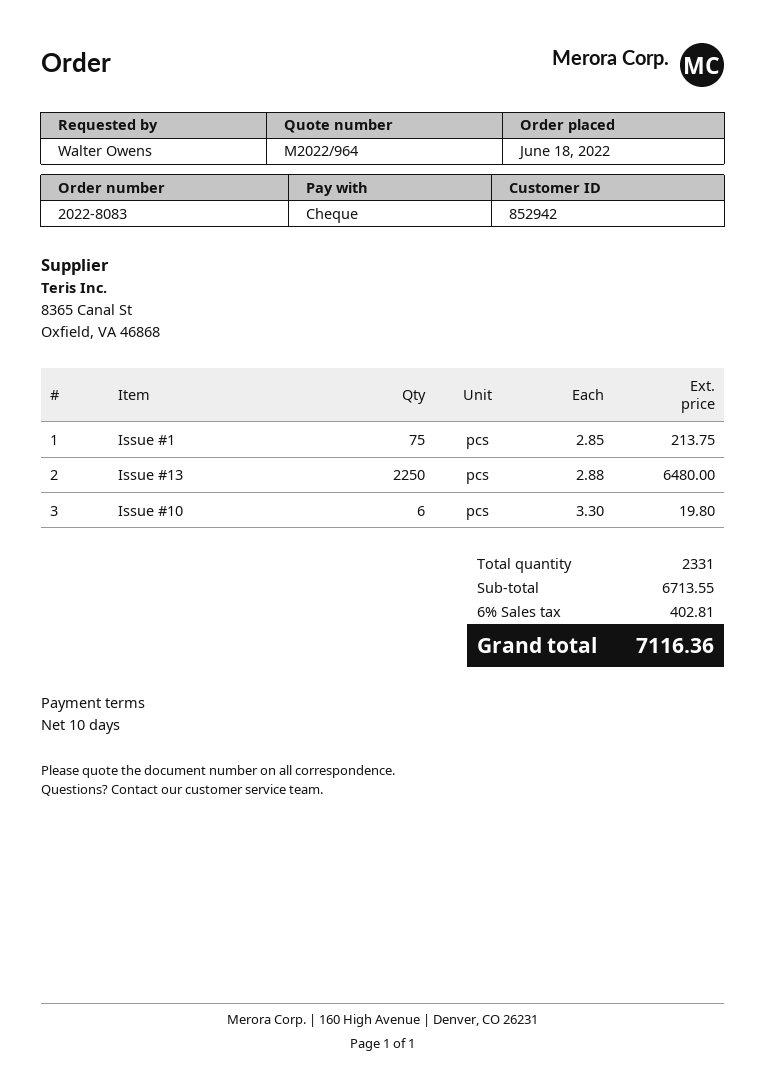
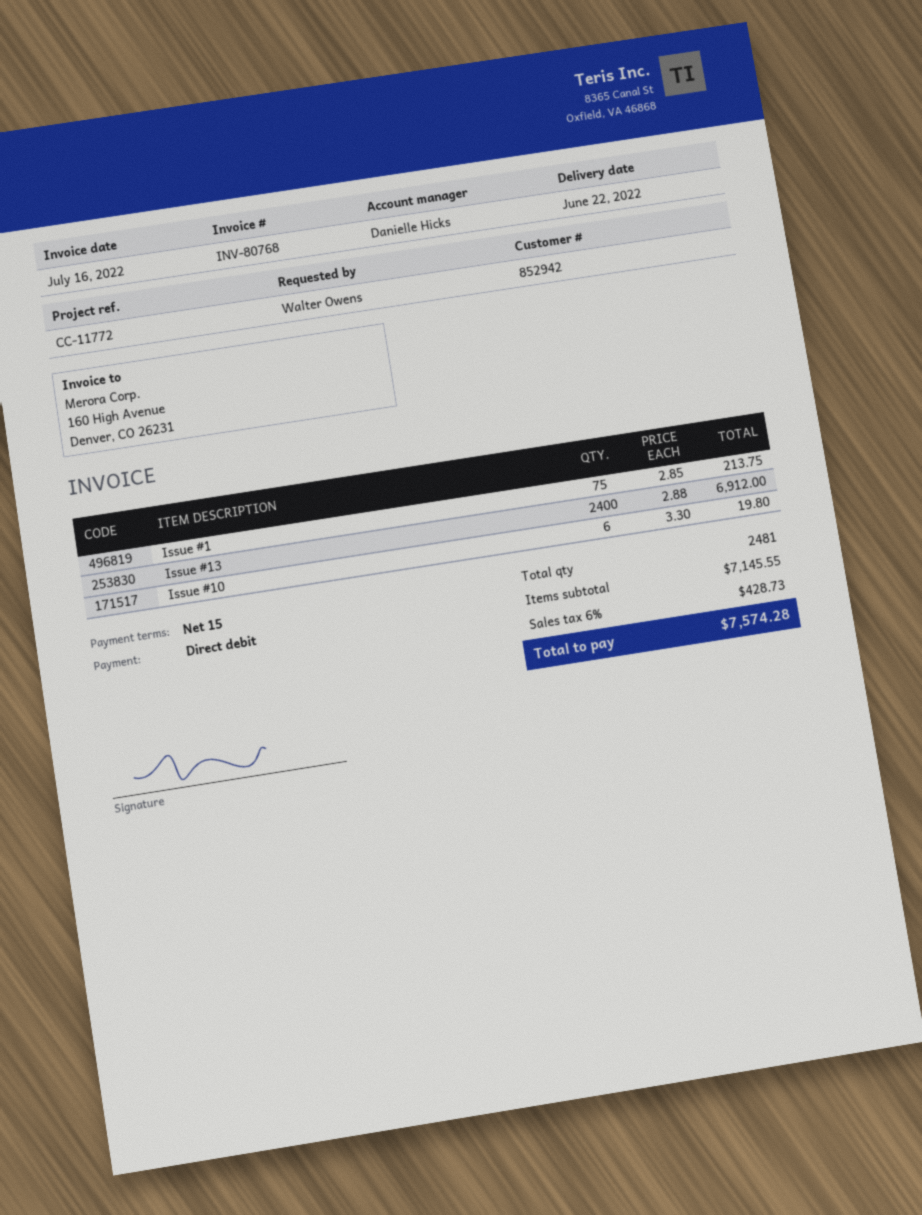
payment terms: 10 days -> 15 days
payment method: cheque -> direct debit
Issue #13: 2250 x 2.88 = 6480.00 -> 2400 x 2.88 = 6912.00
total quantity: 2331 -> 2481
subtotal: 6713.55 -> 7145.55
tax: 6% = 402.81 -> 6% = 428.73
total: 7116.36 -> 7574.28

